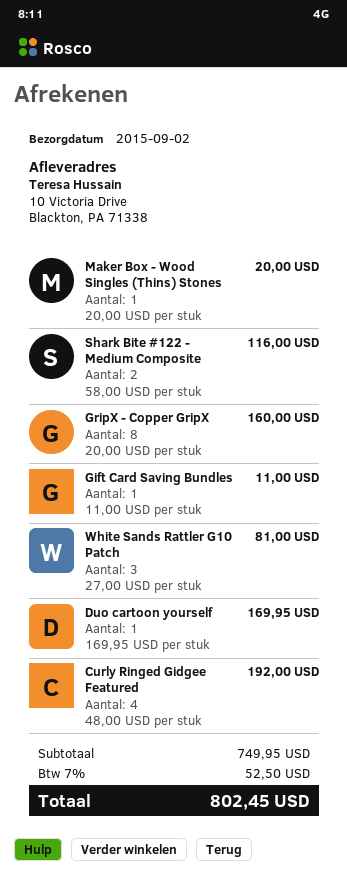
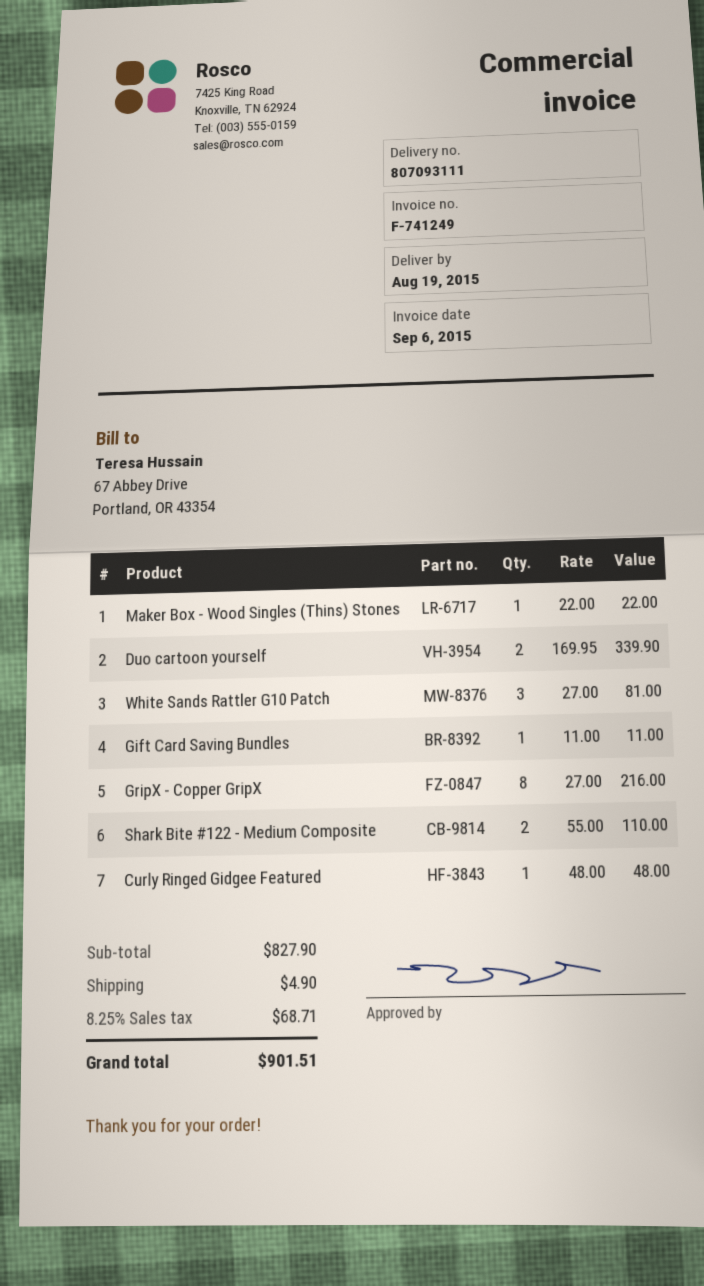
delivery date: 2015-09-02 -> 2015-08-19
Maker Box - Wood Singles (Thins) Stones: 1 x 20.00 = 20.00 -> 1 x 22.00 = 22.00
Shark Bite #122 - Medium Composite: 2 x 58.00 = 116.00 -> 2 x 55.00 = 110.00
GripX - Copper GripX: 8 x 20.00 = 160.00 -> 8 x 27.00 = 216.00
Duo cartoon yourself: 1 x 169.95 = 169.95 -> 2 x 169.95 = 339.90
Curly Ringed Gidgee Featured: 4 x 48.00 = 192.00 -> 1 x 48.00 = 48.00
subtotal: 749.95 -> 827.90
shipping: none -> 4.90
tax: 7% = 52.50 -> 8.25% = 68.71
total: 802.45 -> 901.51

